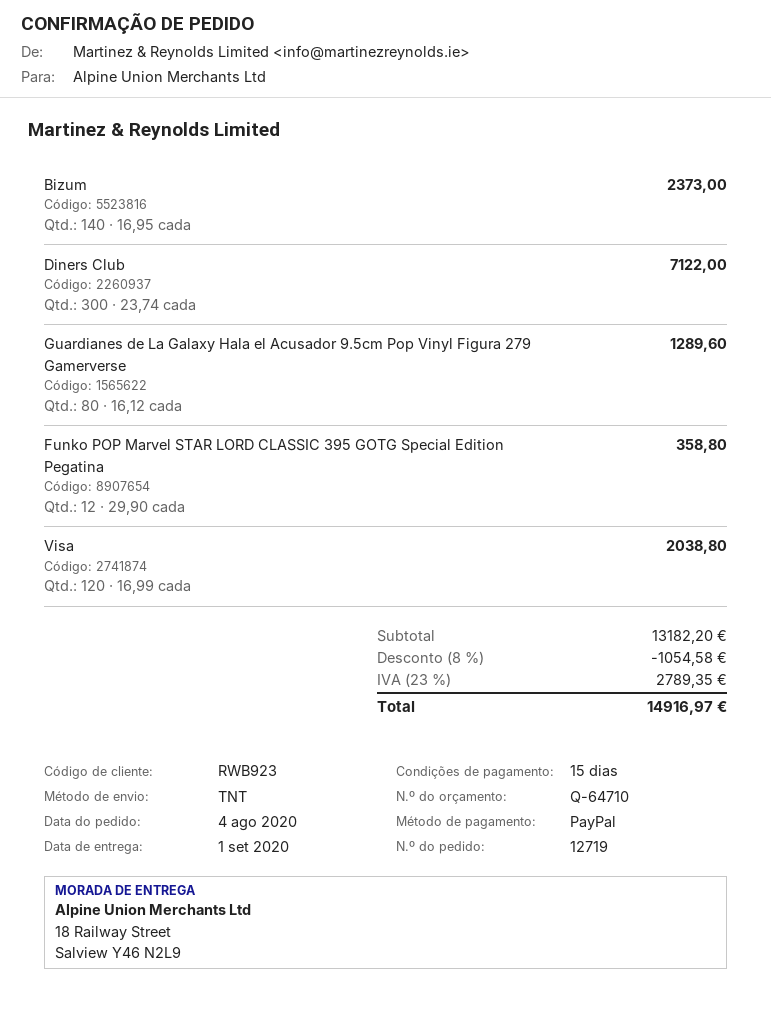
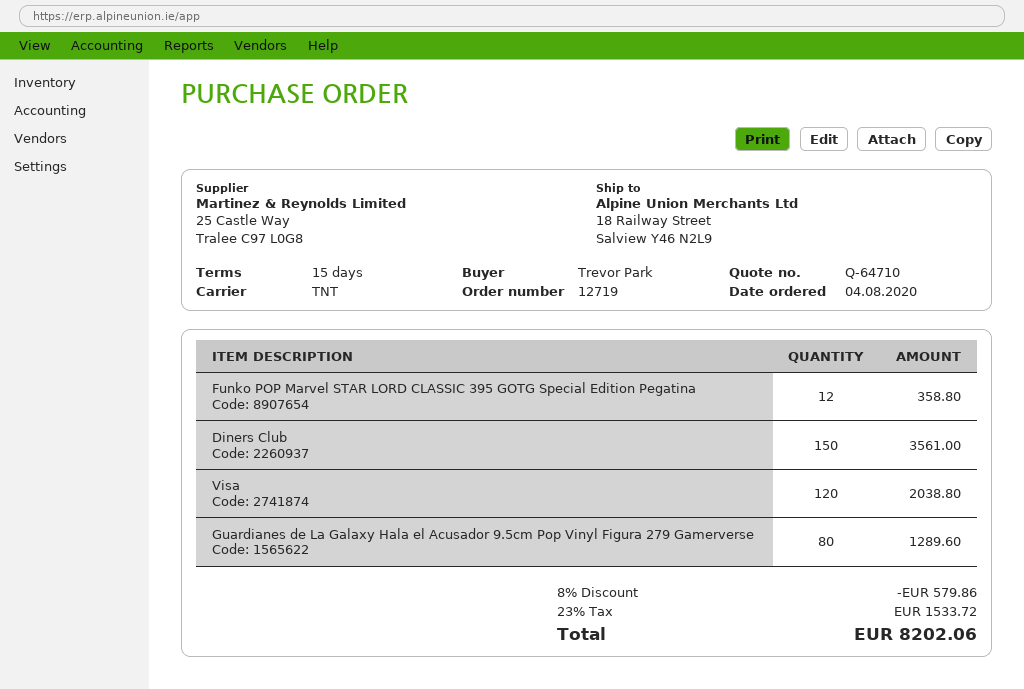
Bizum: 140 for 2373.00 -> none
Diners Club: 300 for 7122.00 -> 150 for 3561.00
discount: 8% = 1054.58 -> 8% = 579.86
tax: 23% = 2789.35 -> 23% = 1533.72
total: 14916.97 -> 8202.06

